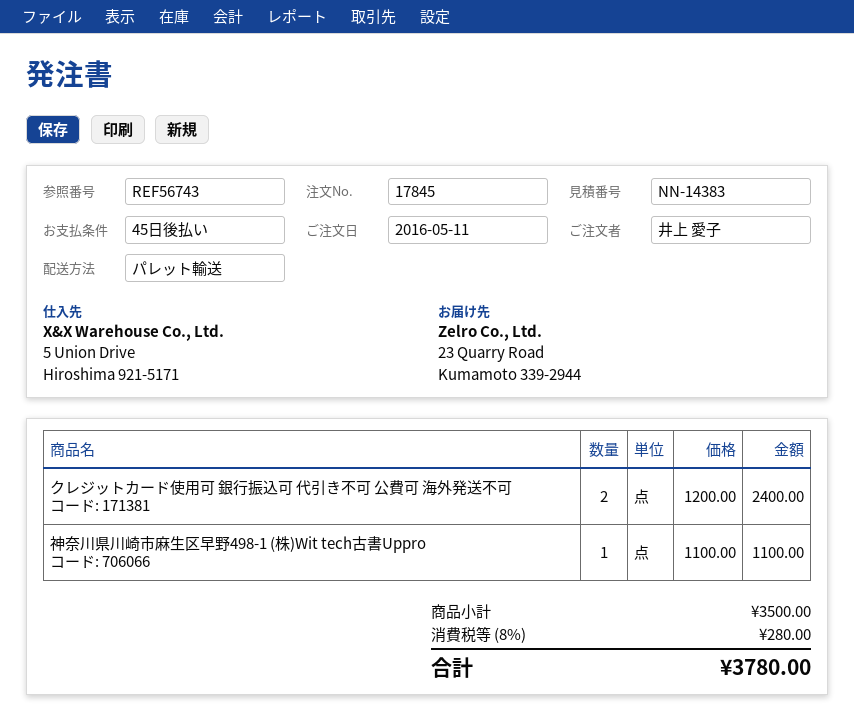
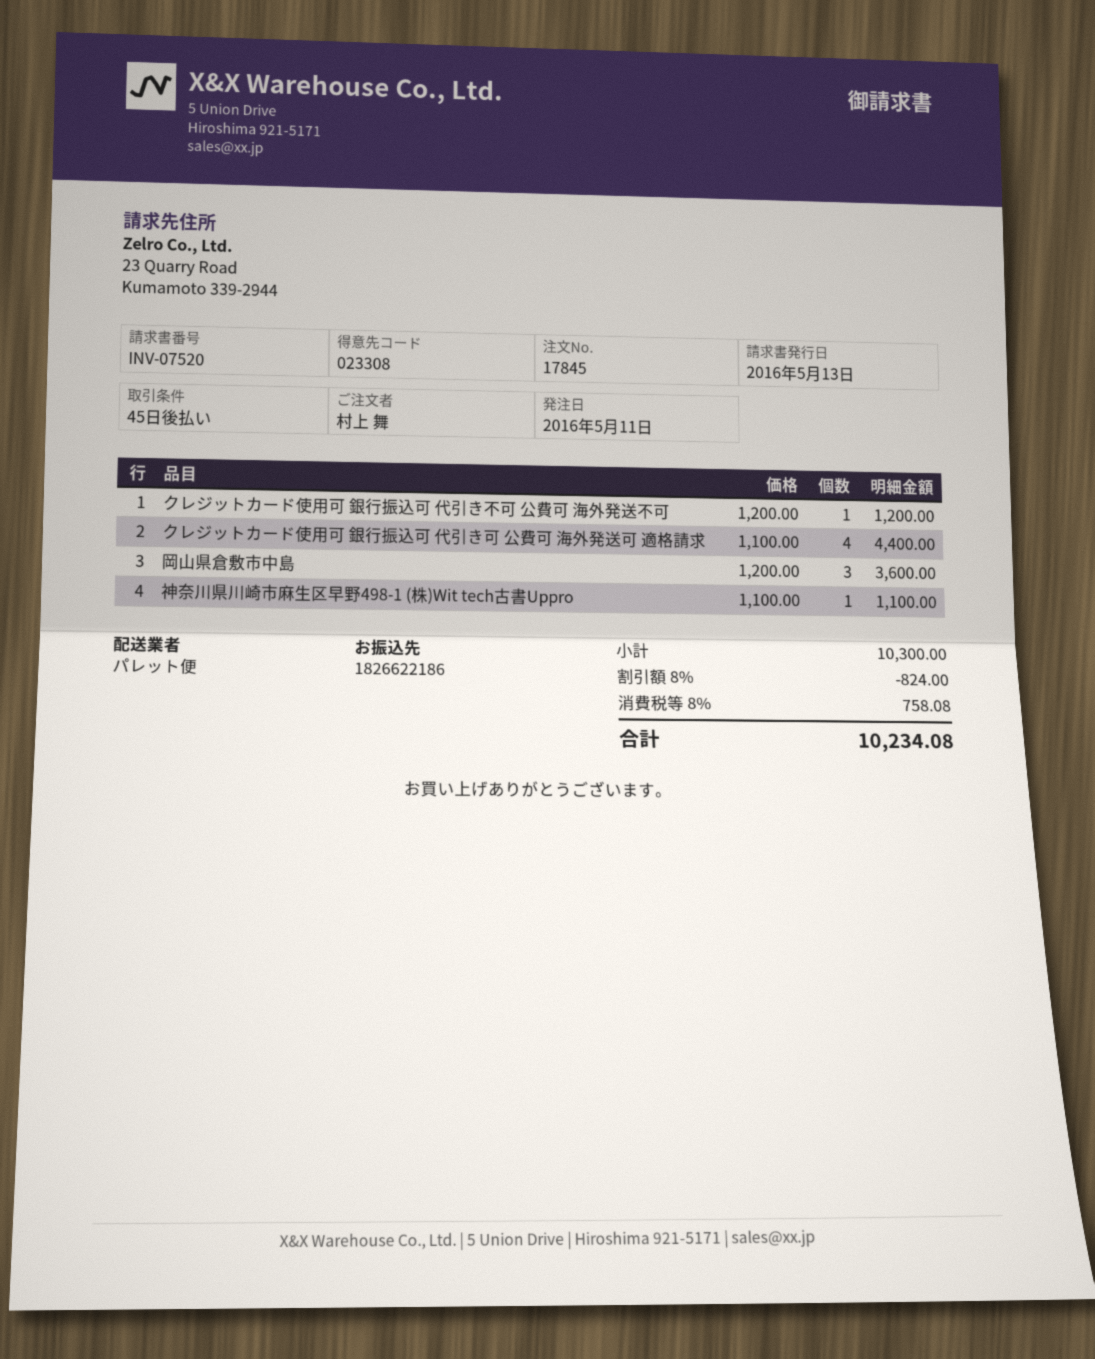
ordered by: 井上 愛子 -> 村上 舞
クレジットカード使用可 銀行振込可 代引き不可 公費可 海外発送不可: 2 x 1200.00 = 2400.00 -> 1 x 1200.00 = 1200.00
クレジットカード使用可 銀行振込可 代引き可 公費可 海外発送可 適格請求: none -> 4 x 1100.00 = 4400.00
岡山県倉敷市中島: none -> 3 x 1200.00 = 3600.00
subtotal: 3500.00 -> 10300.00
discount: none -> 8% = 824.00
tax: 8% = 280.00 -> 8% = 758.08
total: 3780.00 -> 10234.08

